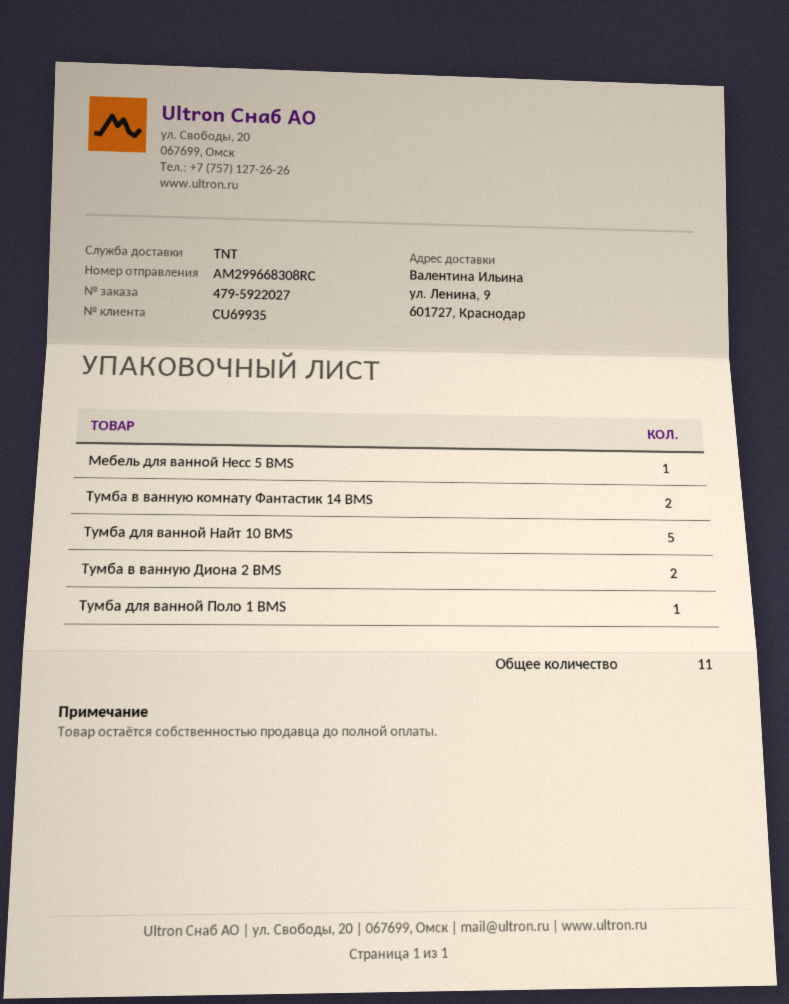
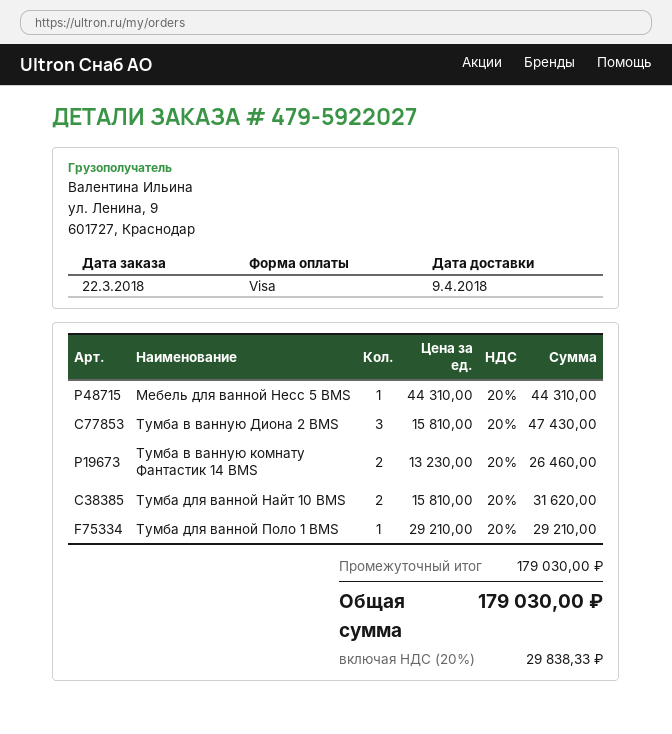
Тумба для ванной Найт 10 BMS: 5 -> 2
Тумба в ванную Диона 2 BMS: 2 -> 3

